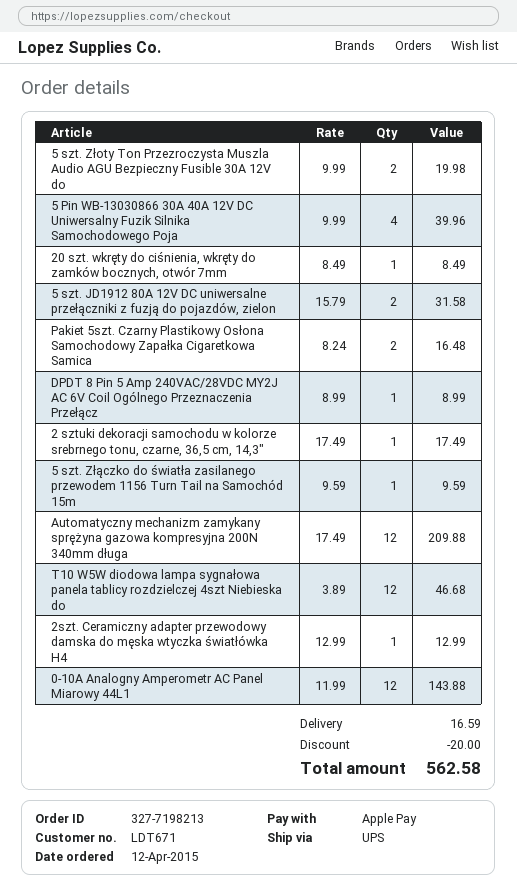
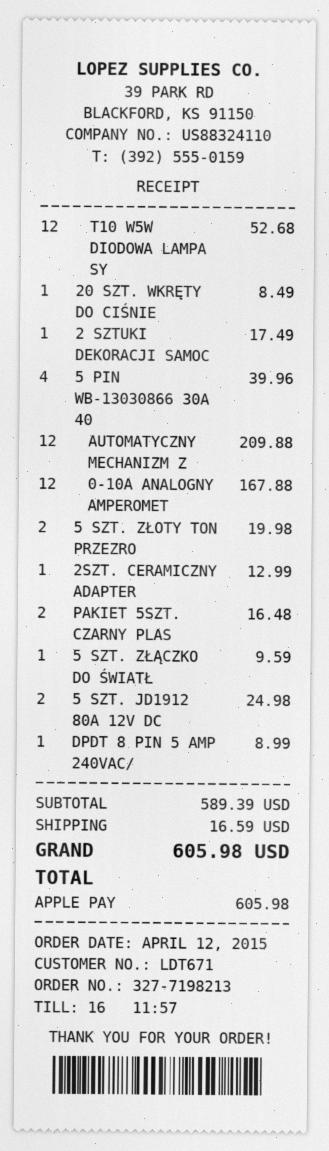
5 szt. JD1912 80A 12V DC uniwersalne przełączniki z fuzją do pojazdów, zielon: 2 for 31.58 -> 2 for 24.98
T10 W5W diodowa lampa sygnałowa panela tablicy rozdzielczej 4szt Niebieska do: 12 for 46.68 -> 12 for 52.68
0-10A Analogny Amperometr AC Panel Miarowy 44L1: 12 for 143.88 -> 12 for 167.88
discount: 20.00 -> none
total: 562.58 -> 605.98

